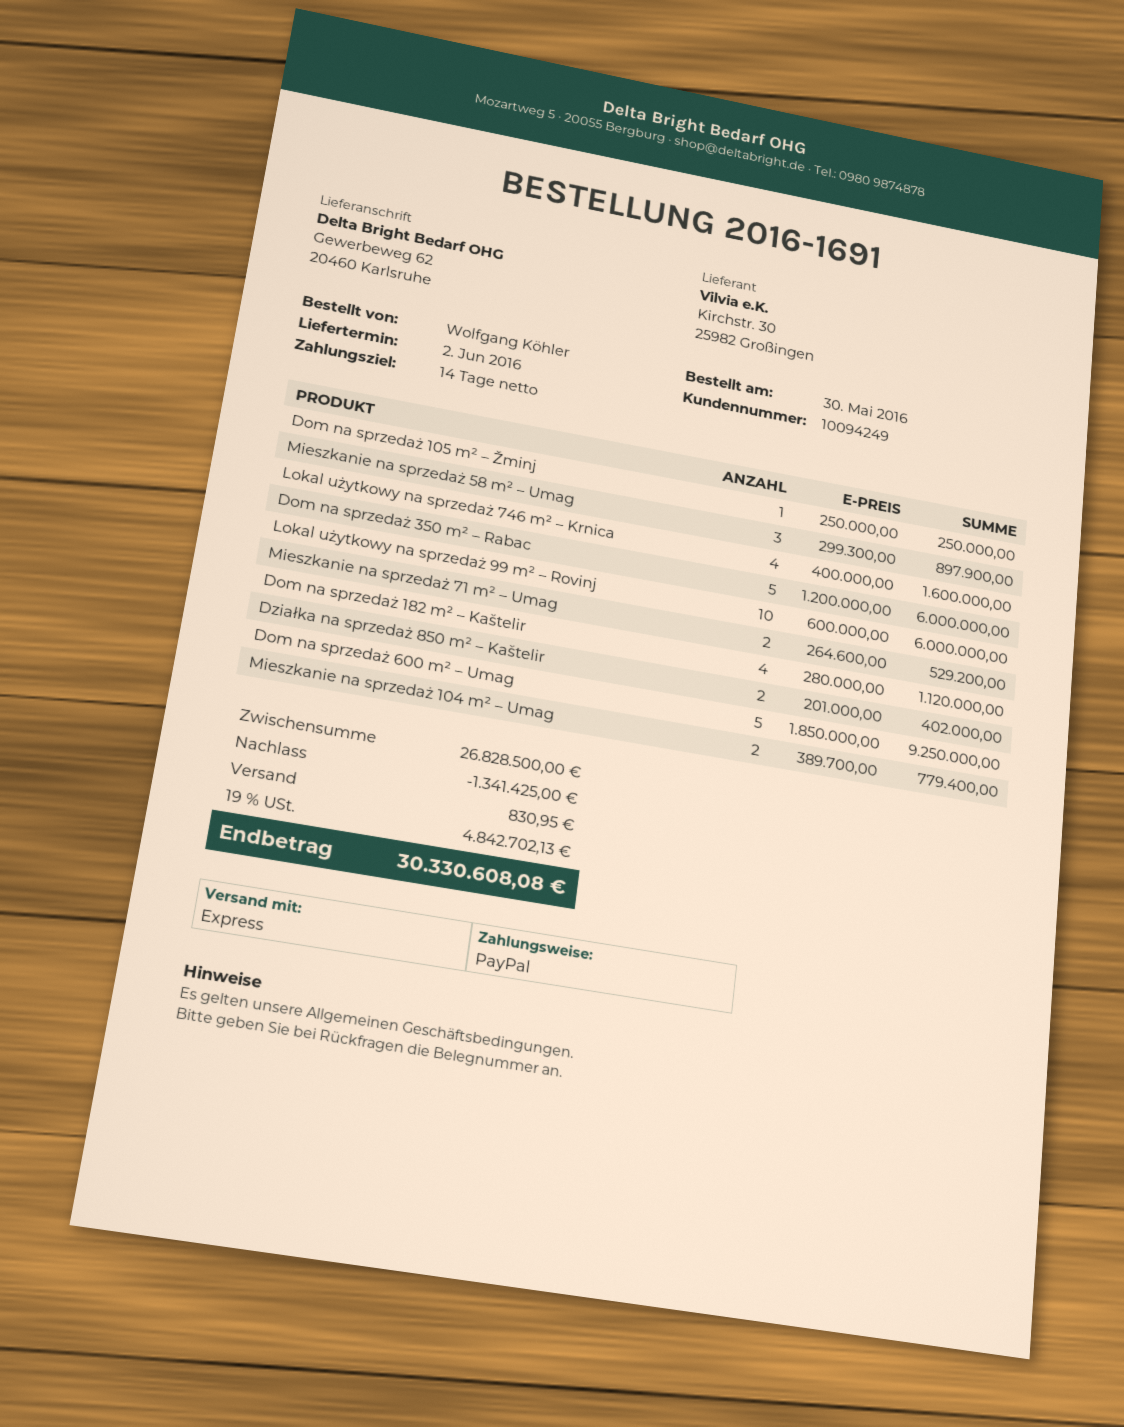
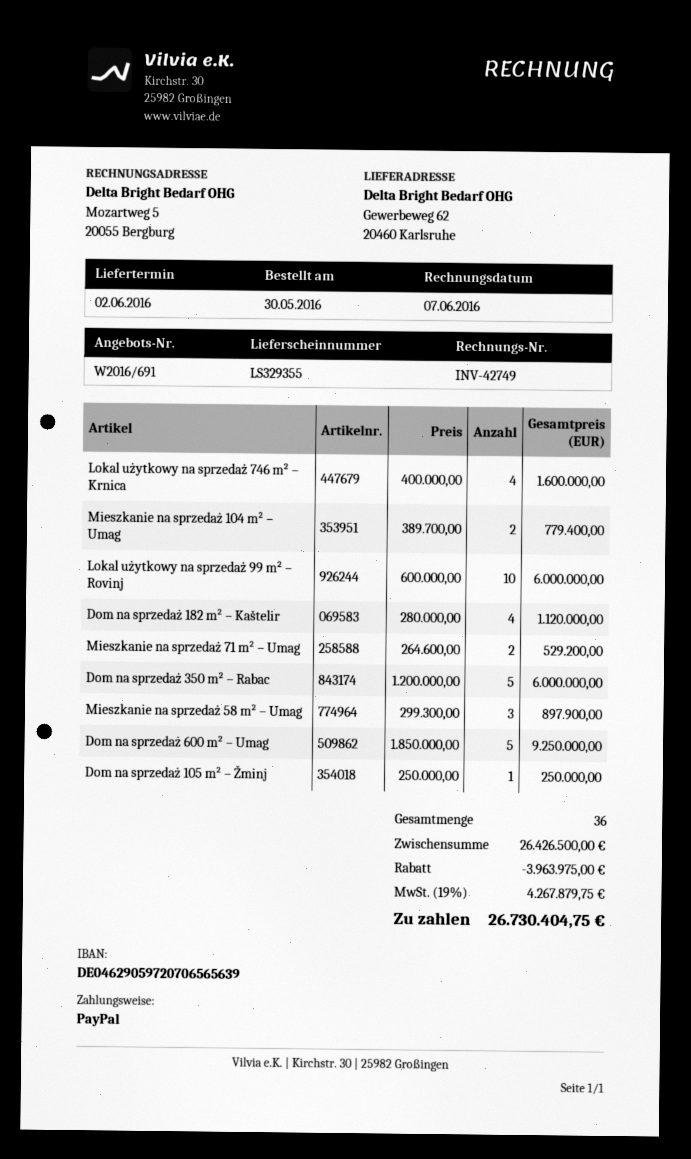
Działka na sprzedaż 850 m² – Kaštelir: 2 x 201000.00 = 402000.00 -> none
subtotal: 26828500.00 -> 26426500.00
discount: 1341425.00 -> 3963975.00
shipping: 830.95 -> none
tax: 19% = 4842702.13 -> 19% = 4267879.75
total: 30330608.08 -> 26730404.75

